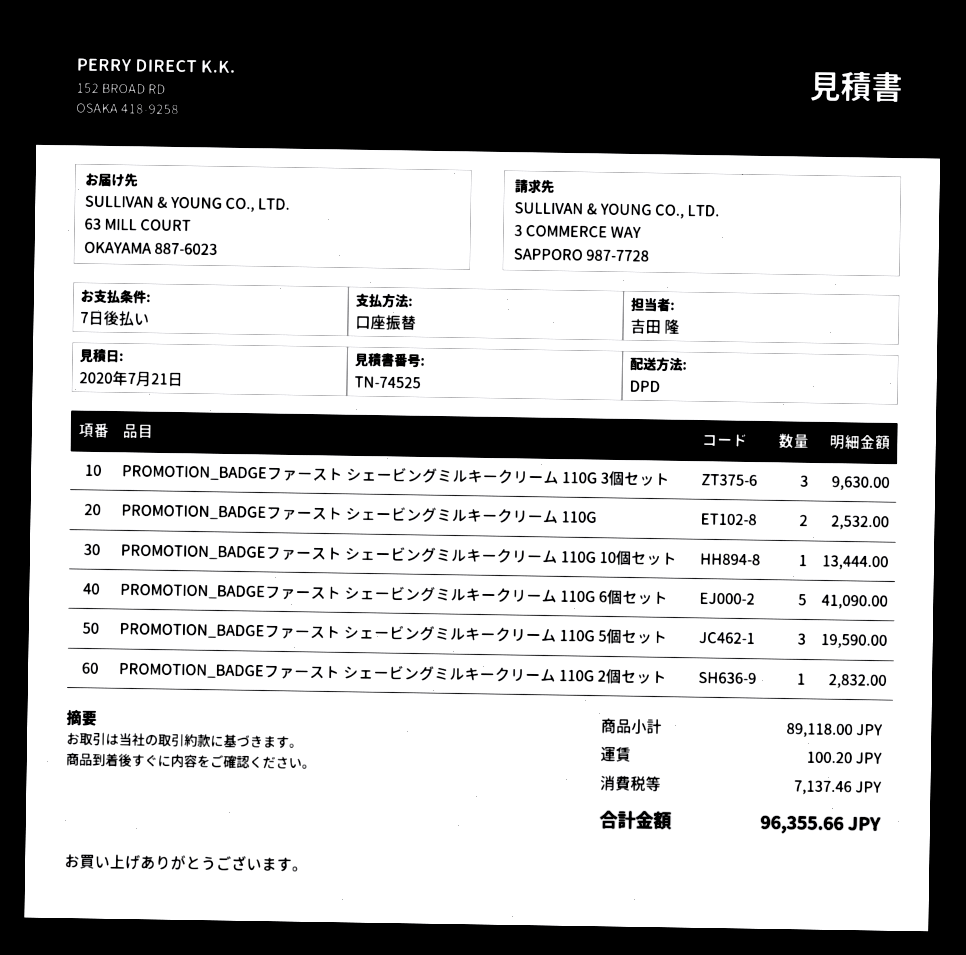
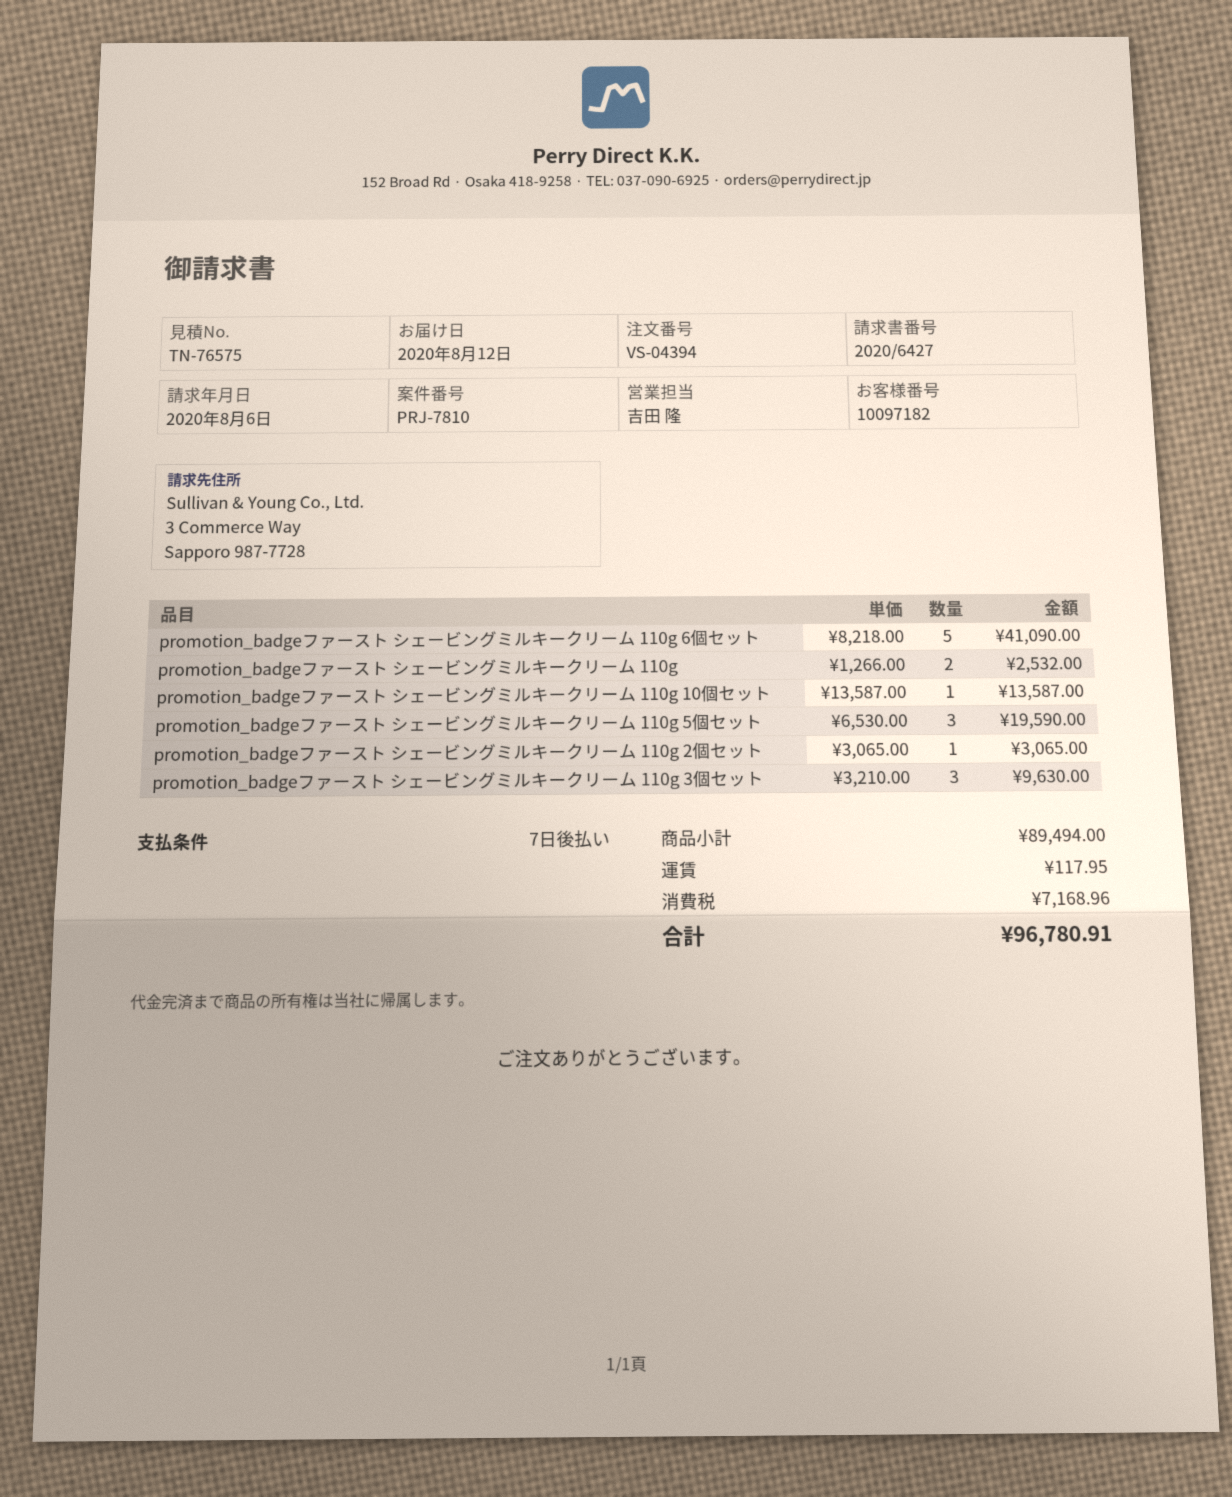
quote number: TN-74525 -> TN-76575
PROMOTION_BADGEファースト シェービングミルキークリーム 110G 10個セット: 1 for 13444.00 -> 1 for 13587.00
PROMOTION_BADGEファースト シェービングミルキークリーム 110G 2個セット: 1 for 2832.00 -> 1 for 3065.00
subtotal: 89118.00 -> 89494.00
shipping: 100.20 -> 117.95
tax: 7137.46 -> 7168.96
total: 96355.66 -> 96780.91

